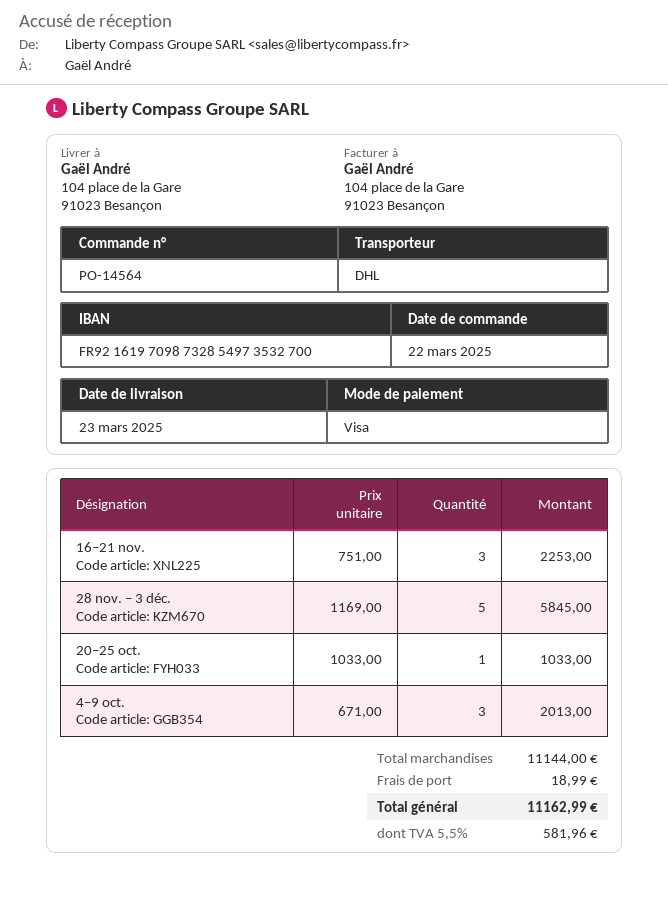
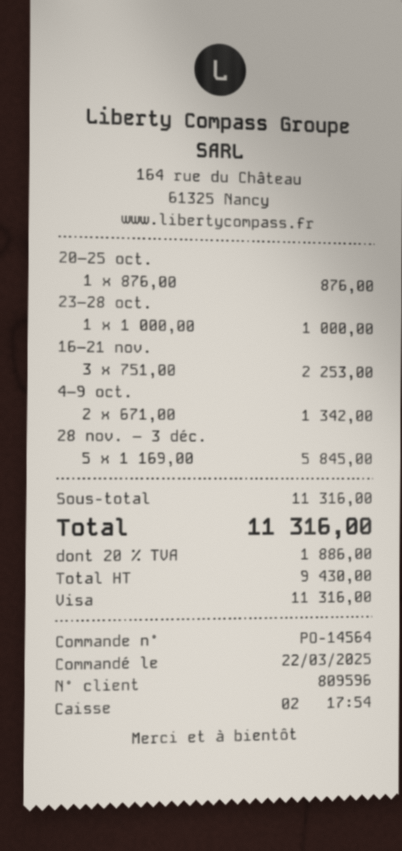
20–25 oct.: 1 x 1033.00 = 1033.00 -> 1 x 876.00 = 876.00
4–9 oct.: 3 x 671.00 = 2013.00 -> 2 x 671.00 = 1342.00
23–28 oct.: none -> 1 x 1000.00 = 1000.00
subtotal: 11144.00 -> 11316.00
shipping: 18.99 -> none
tax: 5.5% = 581.96 -> 20% = 1886.00
total: 11162.99 -> 11316.00

